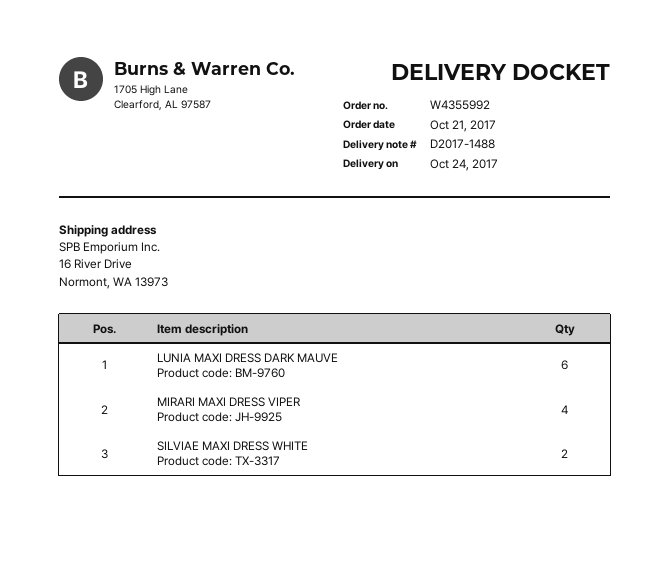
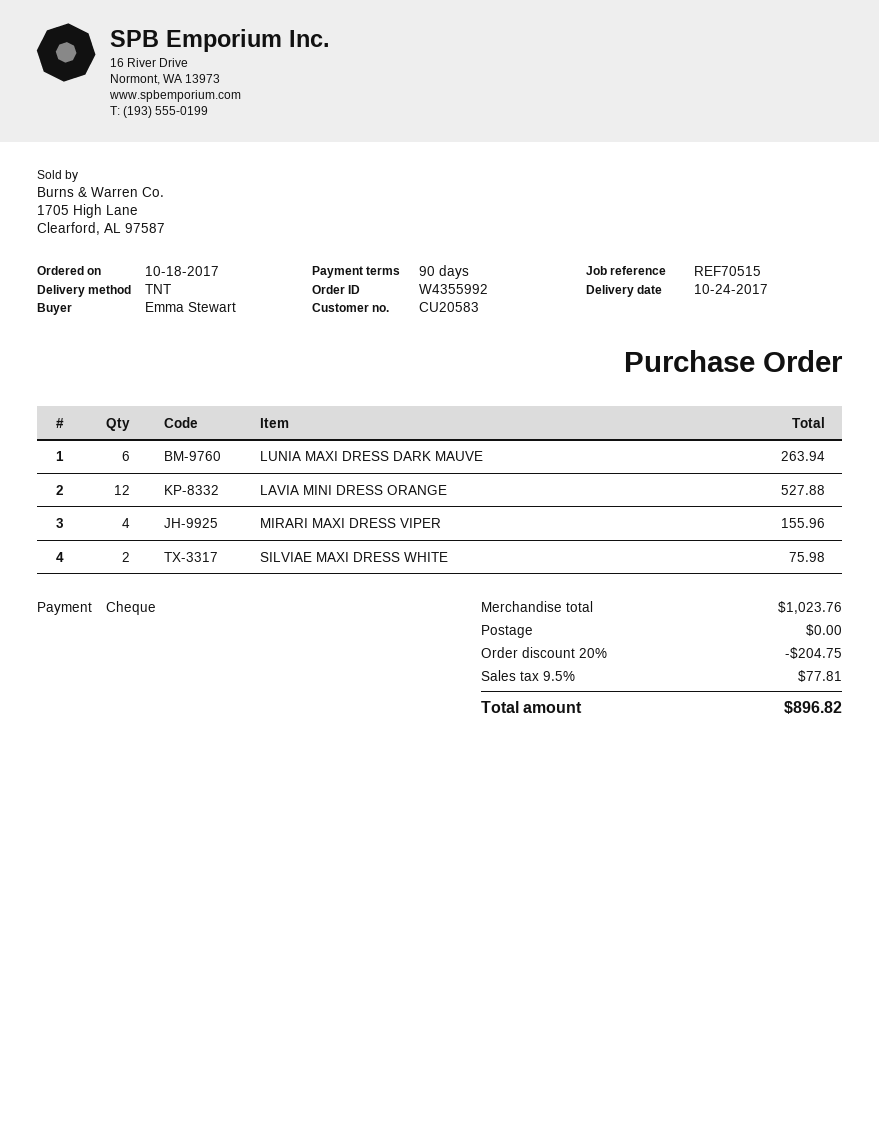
order date: 2017-10-21 -> 2017-10-18
LAVIA MINI DRESS ORANGE: none -> 12

